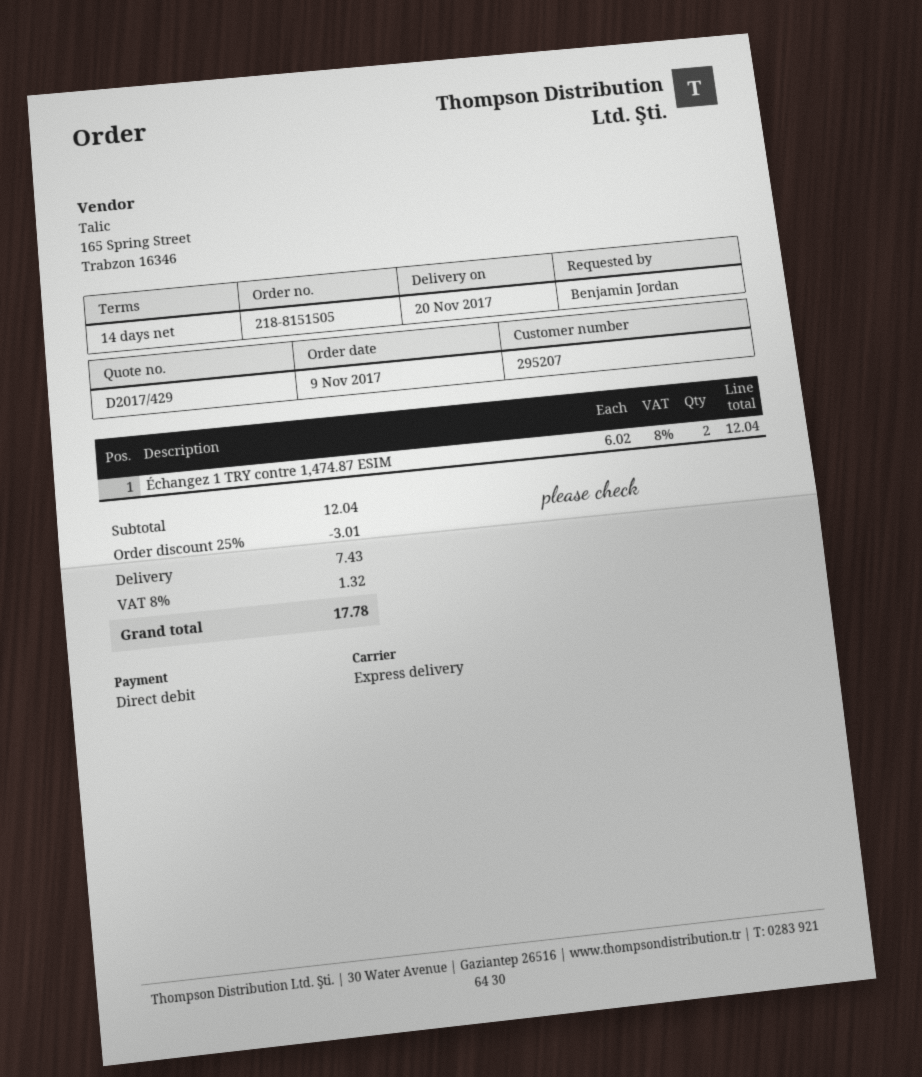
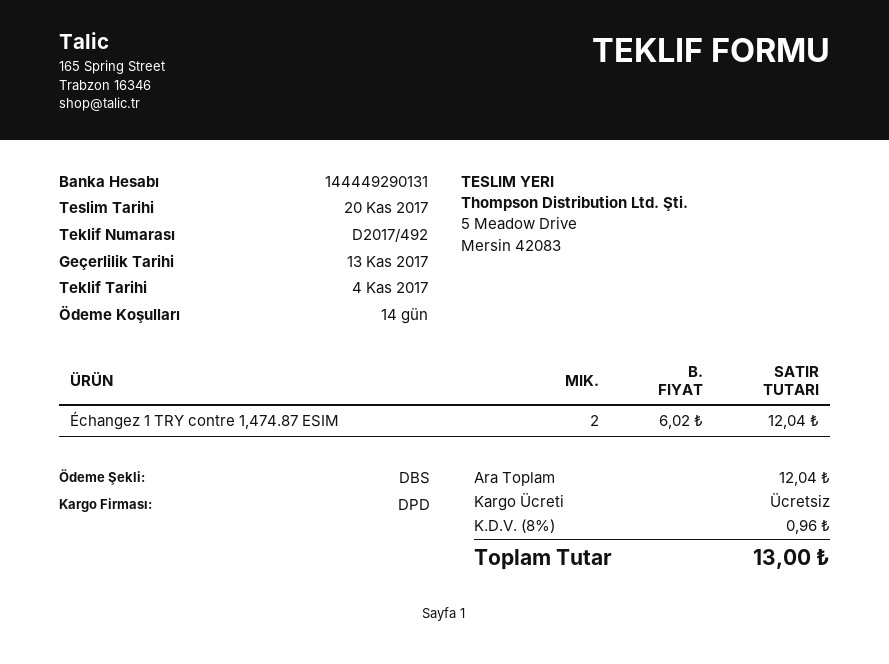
quote number: D2017/429 -> D2017/492
shipping method: express -> DPD
discount: 25% = 3.01 -> none
shipping: 7.43 -> 0.00
tax: 8% = 1.32 -> 8% = 0.96
total: 17.78 -> 13.00

